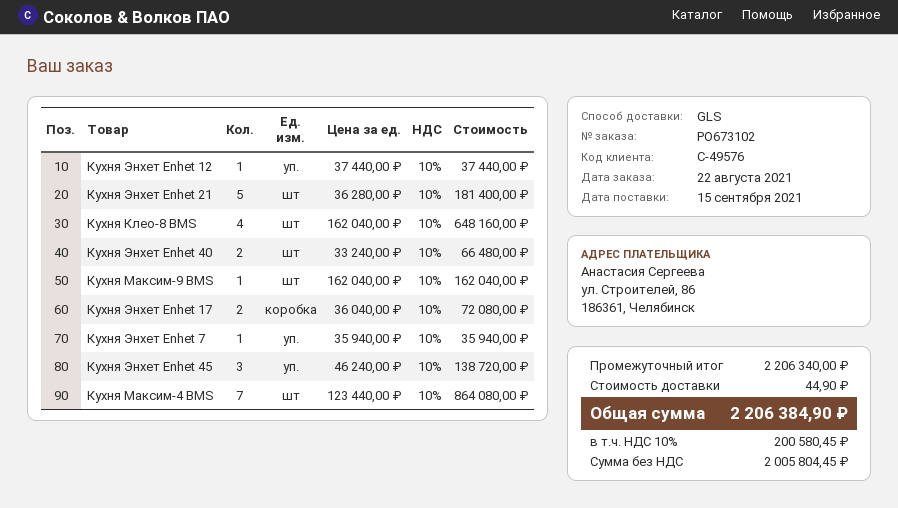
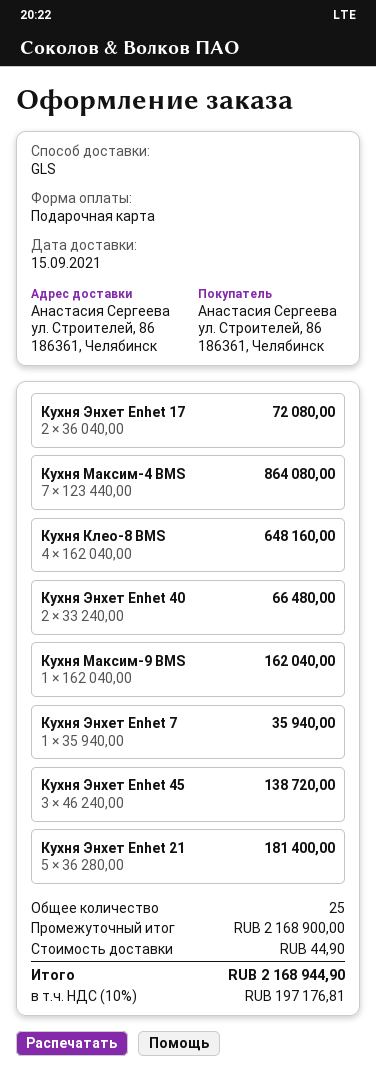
Кухня Энхет Enhet 12: 1 x 37440.00 = 37440.00 -> none
subtotal: 2206340.00 -> 2168900.00
tax: 10% = 200580.45 -> 10% = 197176.81
total: 2206384.90 -> 2168944.90

